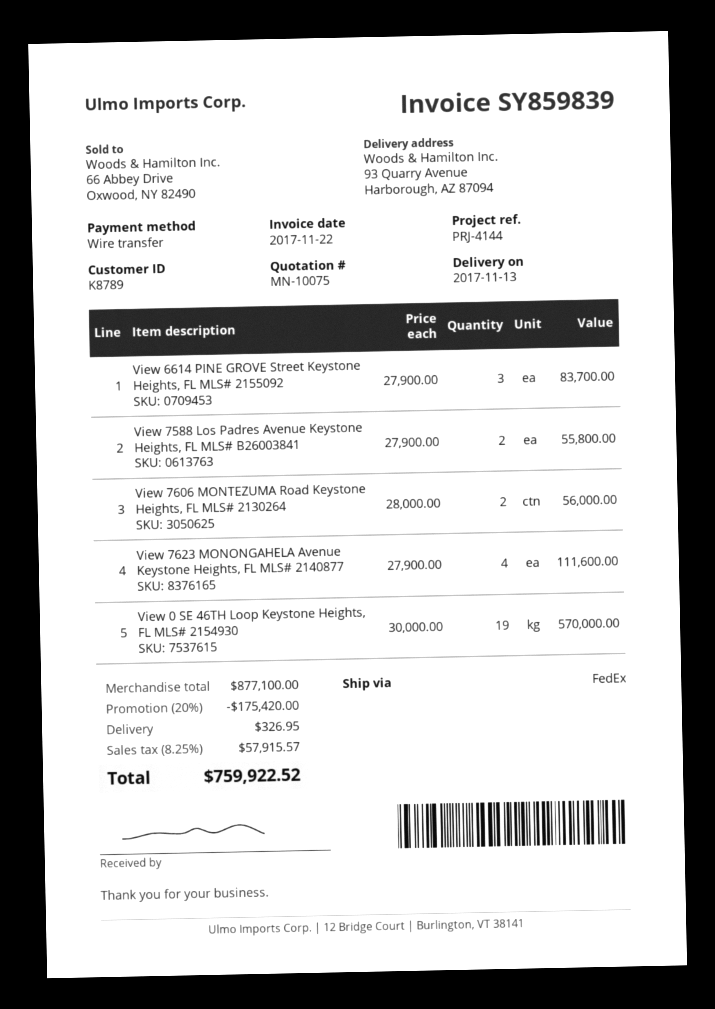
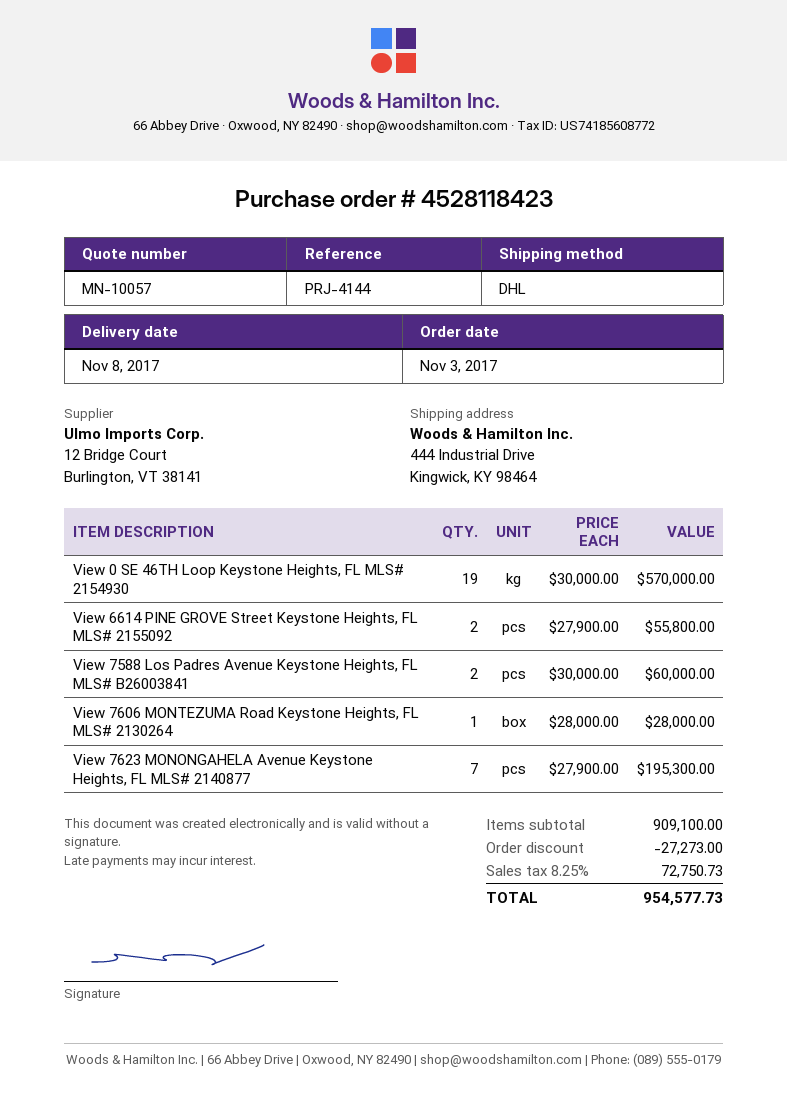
quote number: MN-10075 -> MN-10057
delivery date: 2017-11-13 -> 2017-11-08
shipping method: FedEx -> DHL
ship to: 93 Quarry Avenue, Harborough, AZ 87094 -> 444 Industrial Drive, Kingwick, KY 98464
View 6614 PINE GROVE Street Keystone Heights, FL MLS# 2155092: 3 x 27900.00 = 83700.00 -> 2 x 27900.00 = 55800.00
View 7588 Los Padres Avenue Keystone Heights, FL MLS# B26003841: 2 x 27900.00 = 55800.00 -> 2 x 30000.00 = 60000.00
View 7606 MONTEZUMA Road Keystone Heights, FL MLS# 2130264: 2 x 28000.00 = 56000.00 -> 1 x 28000.00 = 28000.00
View 7623 MONONGAHELA Avenue Keystone Heights, FL MLS# 2140877: 4 x 27900.00 = 111600.00 -> 7 x 27900.00 = 195300.00
subtotal: 877100.00 -> 909100.00
discount: 175420.00 -> 27273.00
shipping: 326.95 -> none
tax: 8.25% = 57915.57 -> 8.25% = 72750.73
total: 759922.52 -> 954577.73

